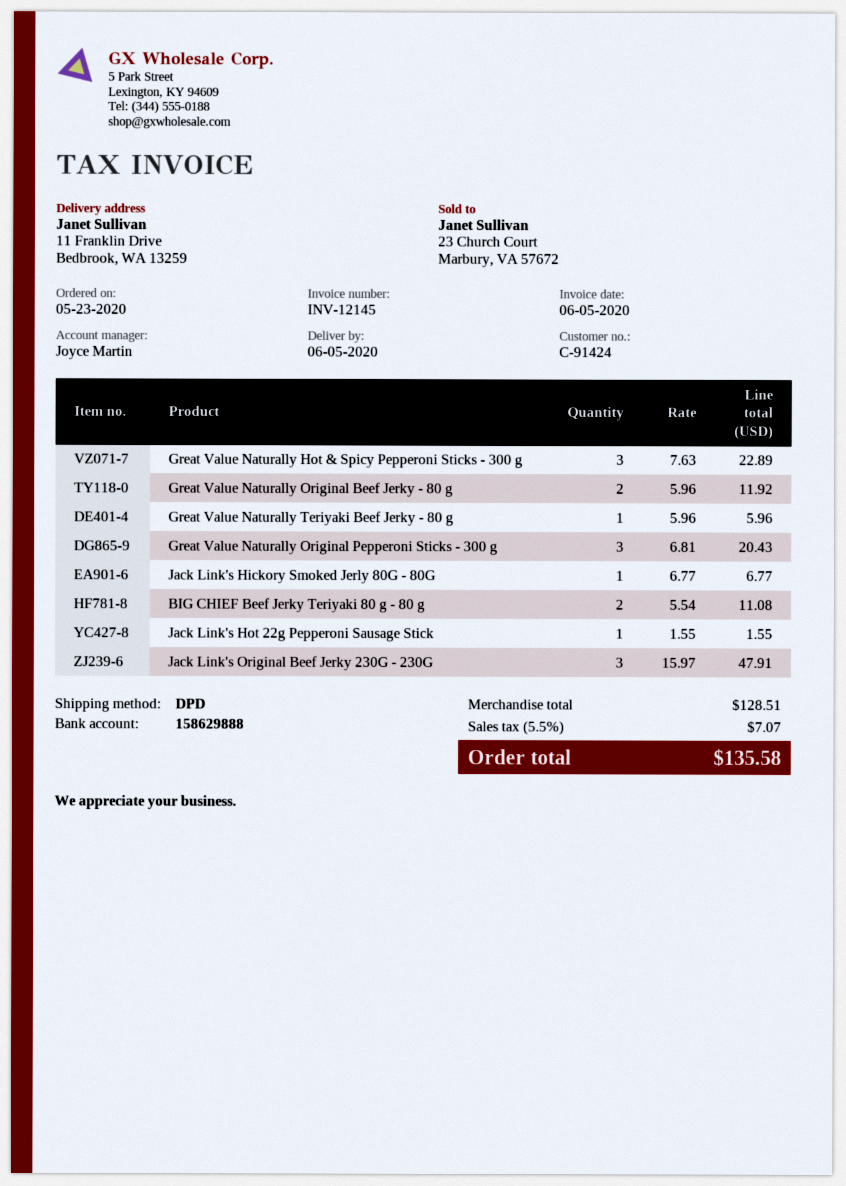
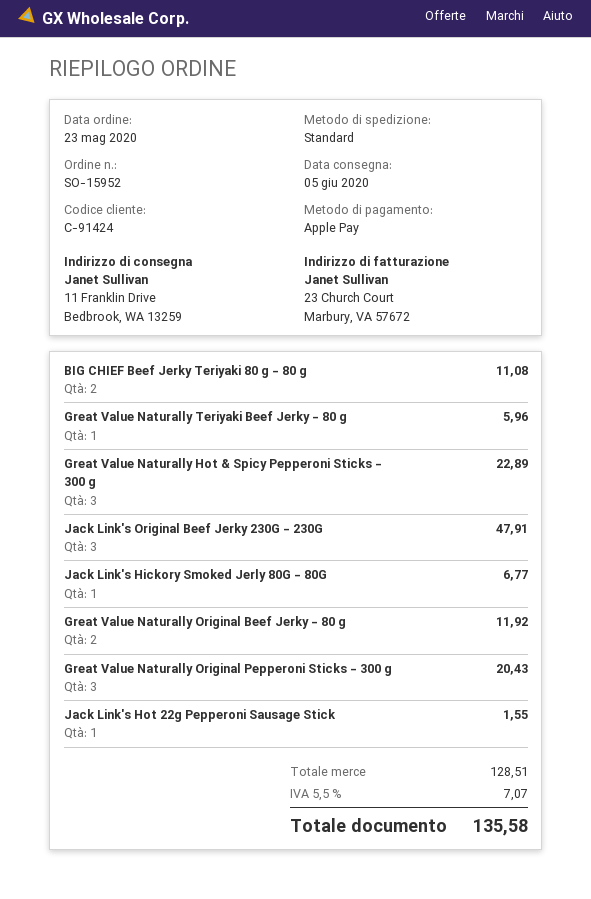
shipping method: DPD -> standard

